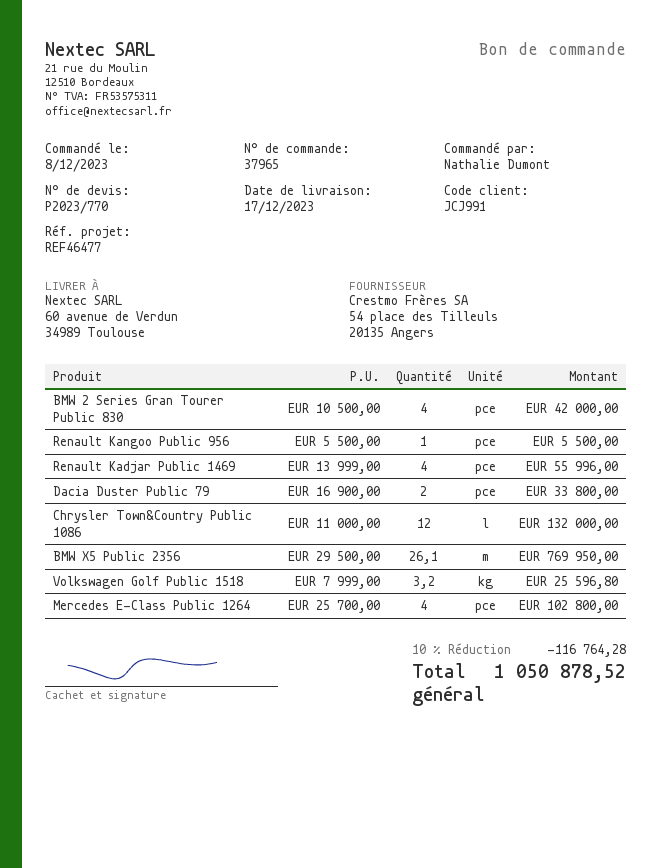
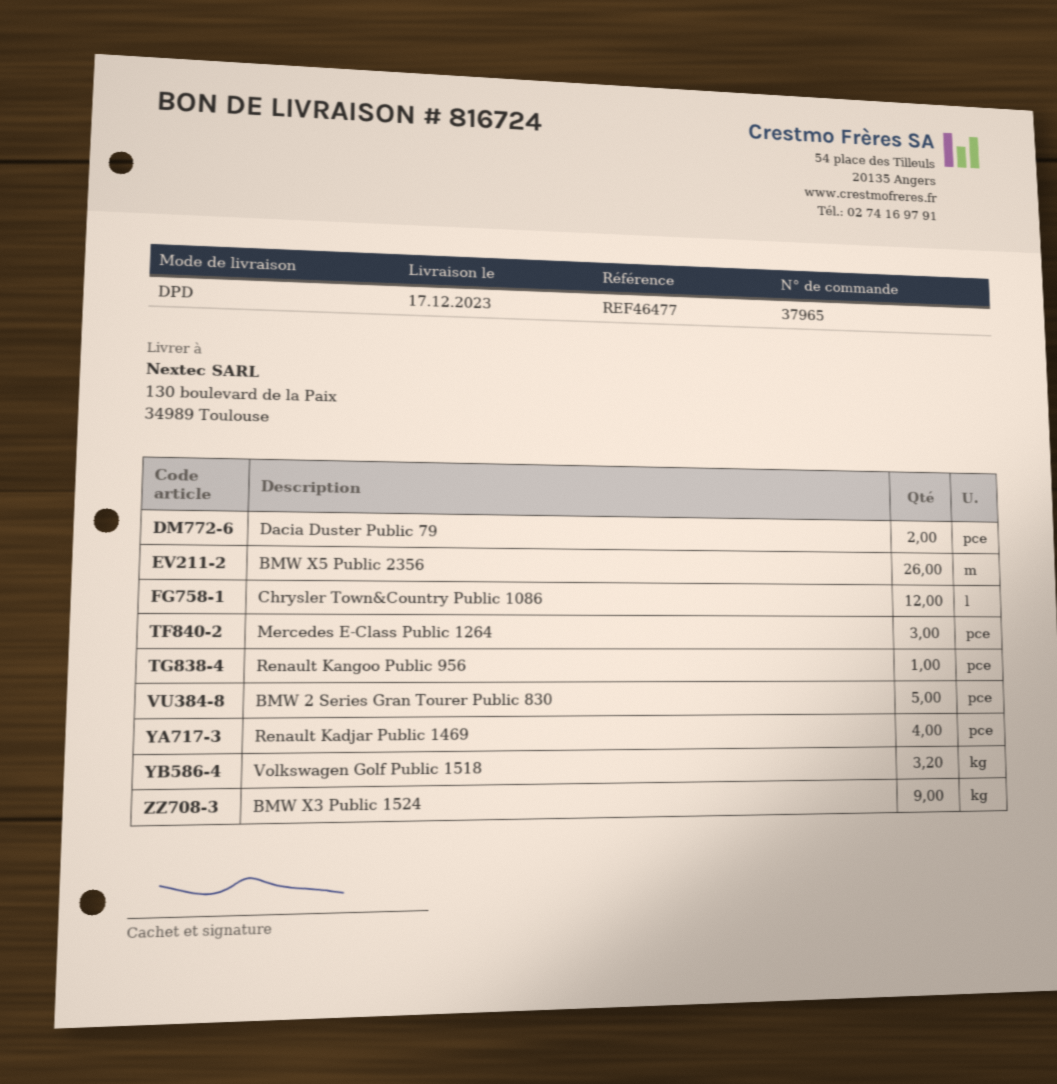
ship to: 60 avenue de Verdun, 34989 Toulouse -> 130 boulevard de la Paix, 34989 Toulouse
BMW 2 Series Gran Tourer Public 830: 4 -> 5
BMW X5 Public 2356: 26.1 -> 26
Mercedes E-Class Public 1264: 4 -> 3
BMW X3 Public 1524: none -> 9

